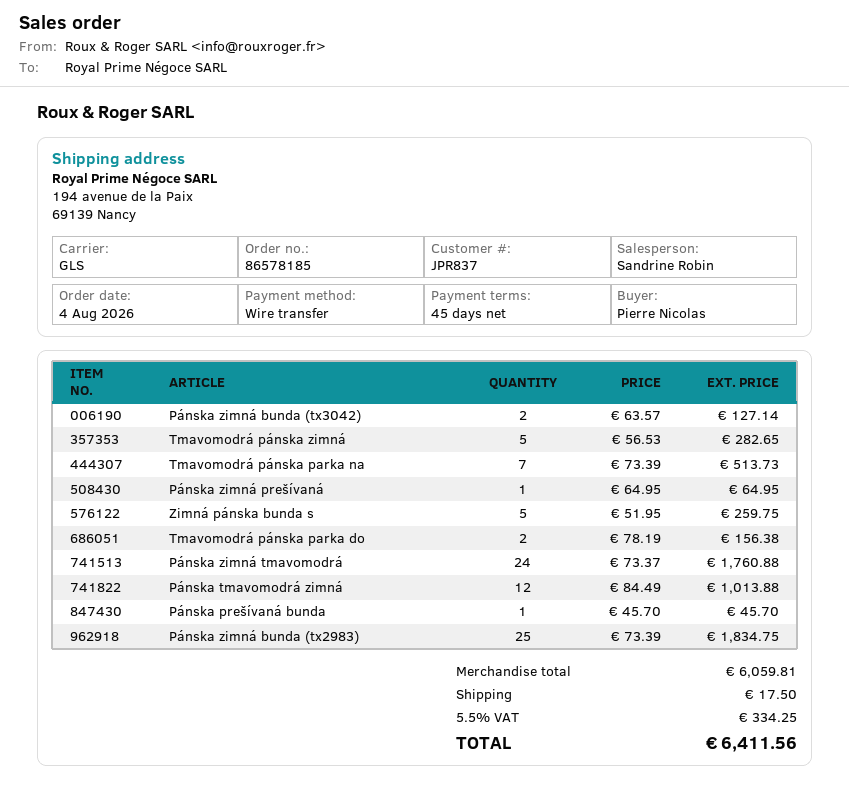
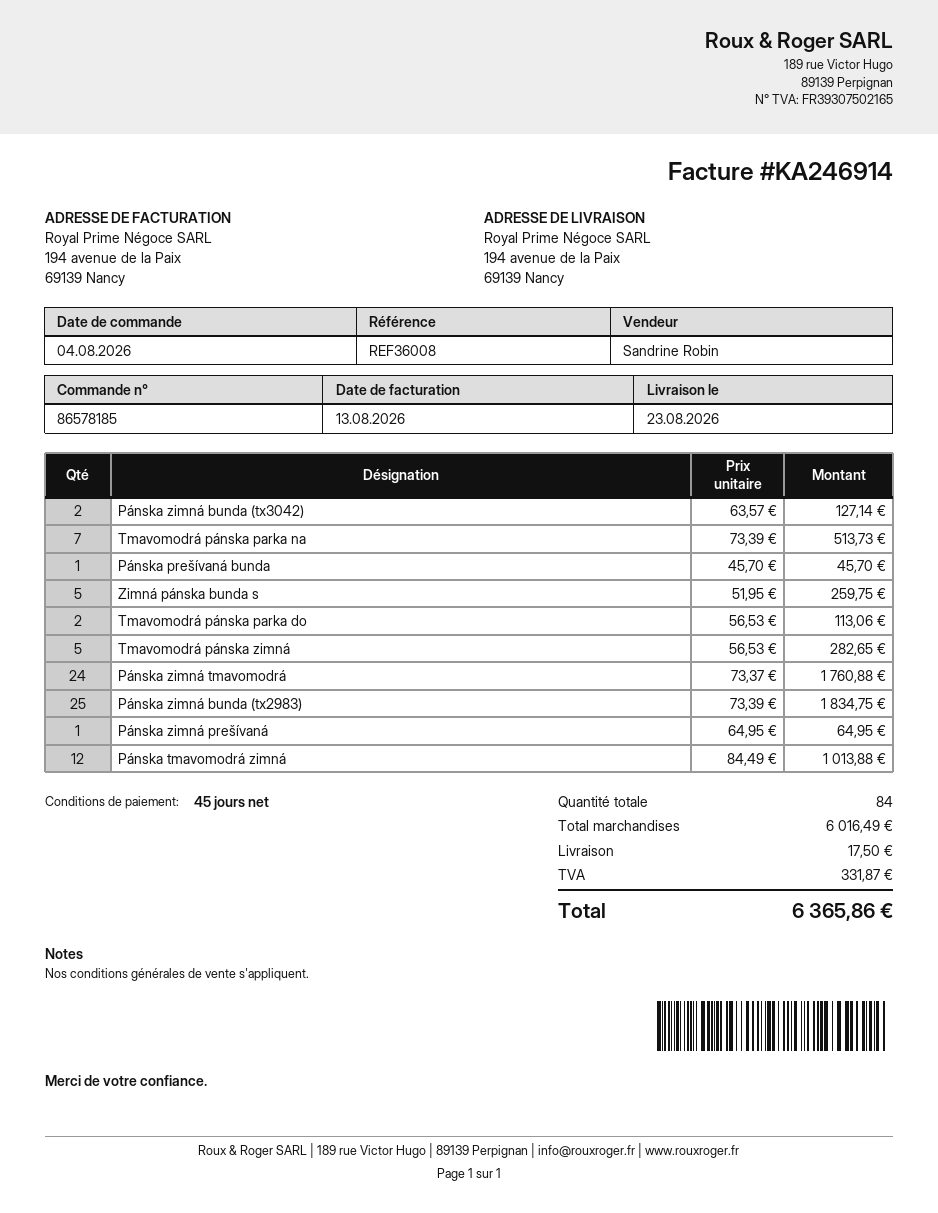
Tmavomodrá pánska parka do: 2 x 78.19 = 156.38 -> 2 x 56.53 = 113.06
subtotal: 6059.81 -> 6016.49
tax: 334.25 -> 331.87
total: 6411.56 -> 6365.86

